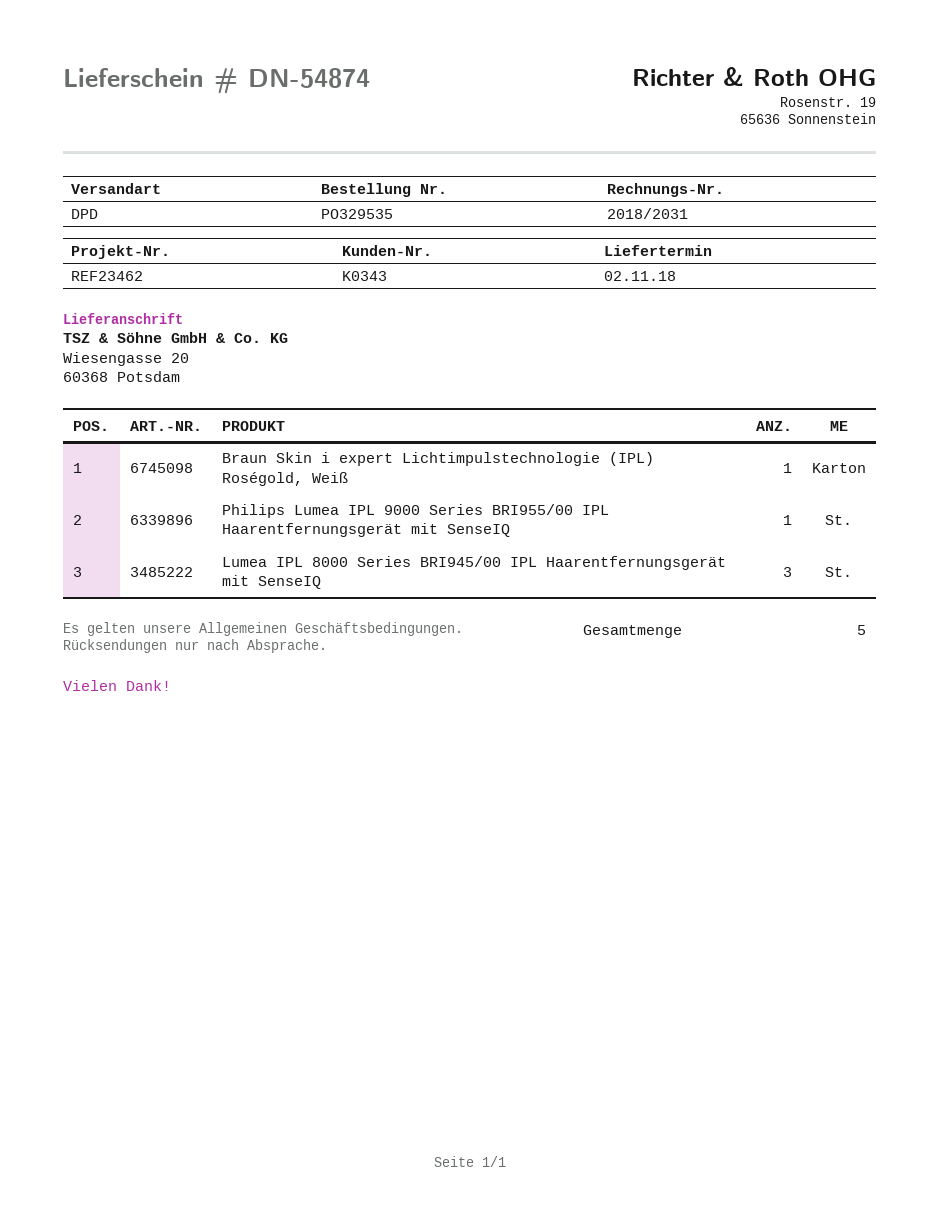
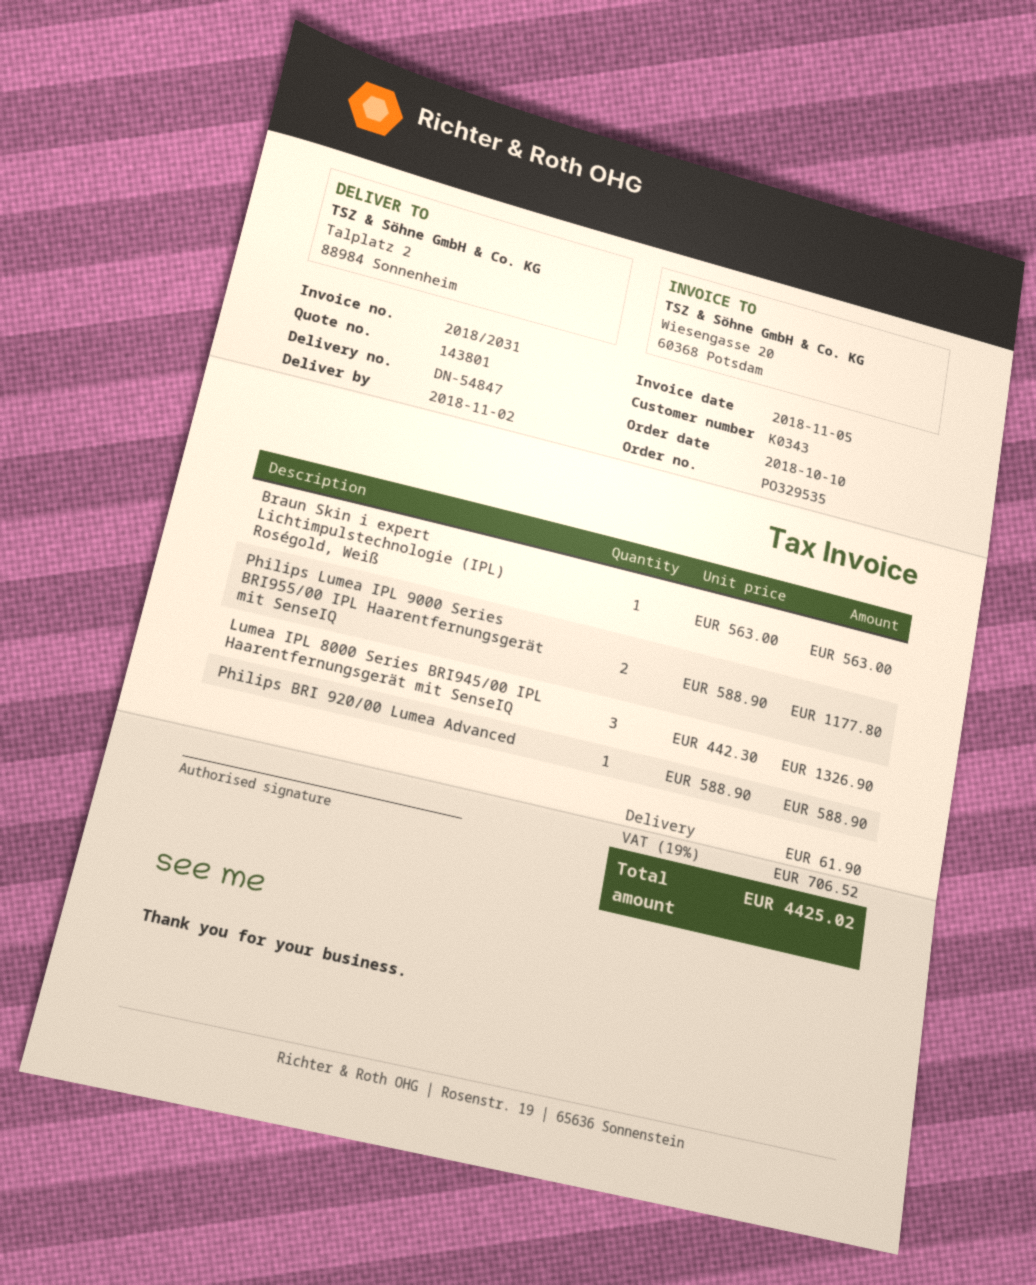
delivery note number: DN-54874 -> DN-54847
ship to: Wiesengasse 20, 60368 Potsdam -> Talplatz 2, 88984 Sonnenheim
Philips Lumea IPL 9000 Series BRI955/00 IPL Haarentfernungsgerät mit SenseIQ: 1 -> 2
Philips BRI 920/00 Lumea Advanced: none -> 1

